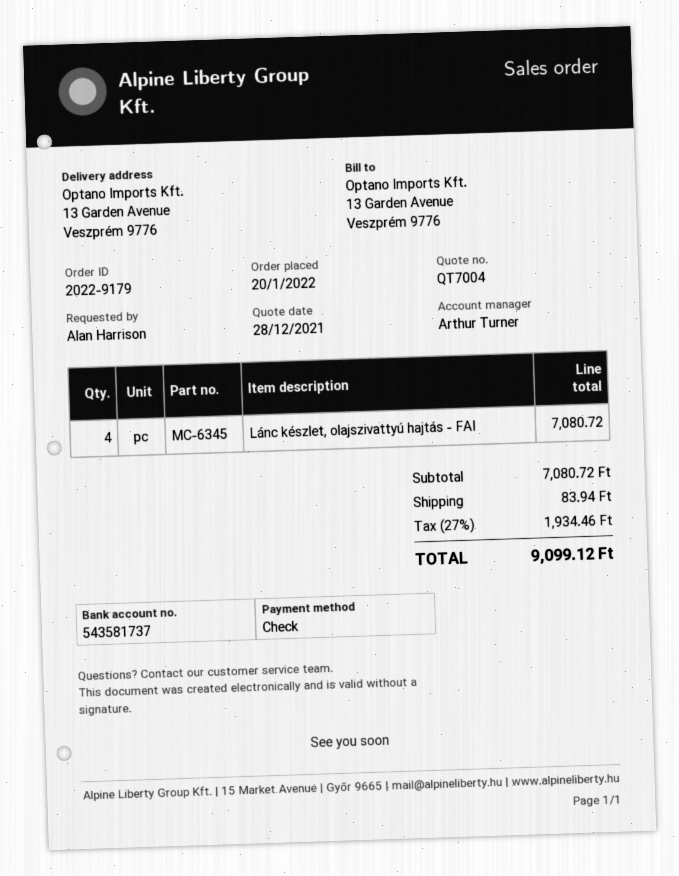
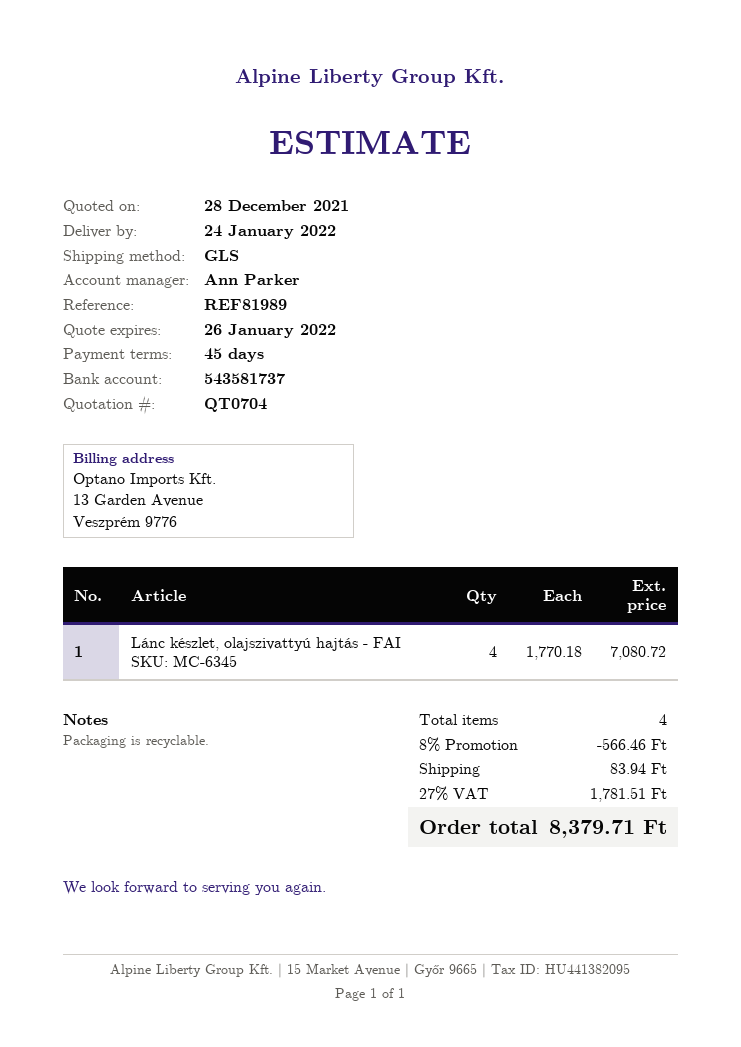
quote number: QT7004 -> QT0704
sales rep: Arthur Turner -> Ann Parker
discount: none -> 8% = 566.46
tax: 27% = 1934.46 -> 27% = 1781.51
total: 9099.12 -> 8379.71

